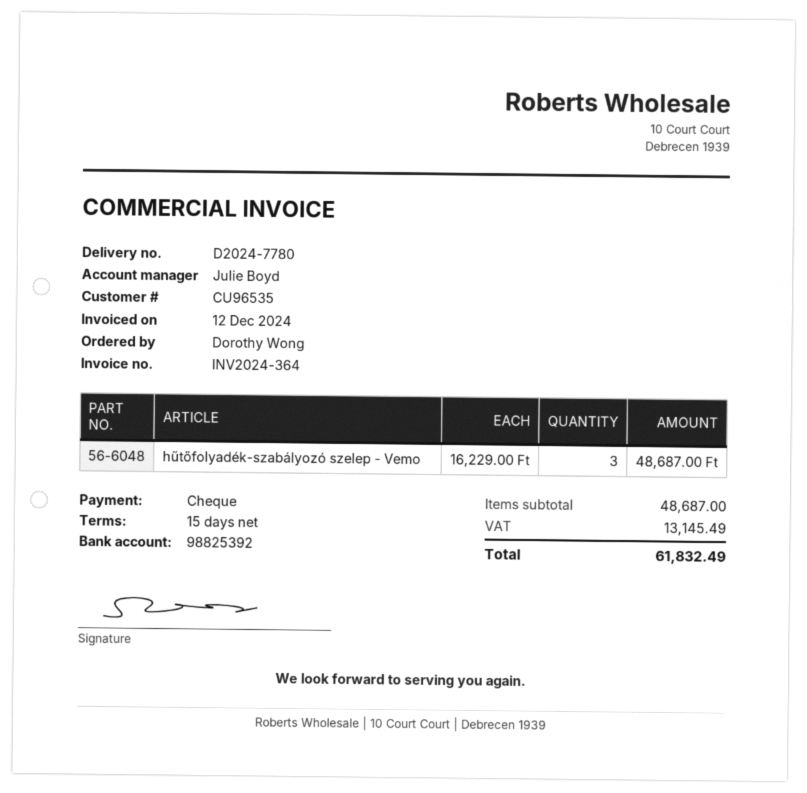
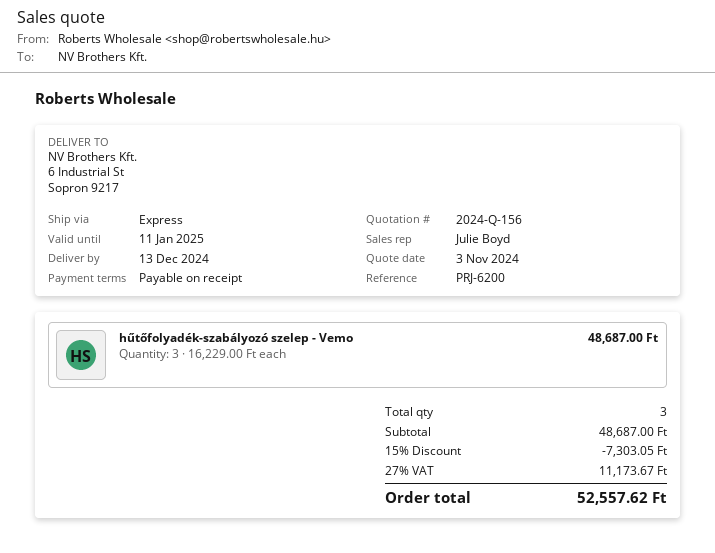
payment terms: 15 days -> on receipt
discount: none -> 15% = 7303.05
tax: 13145.49 -> 11173.67
total: 61832.49 -> 52557.62

